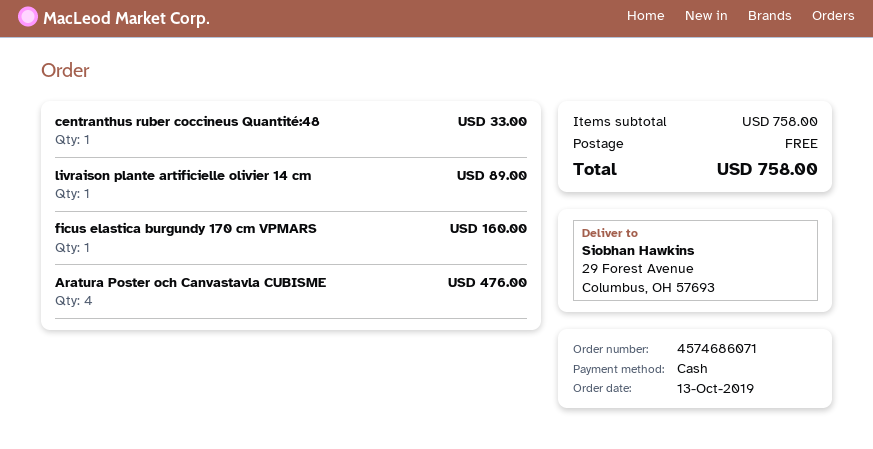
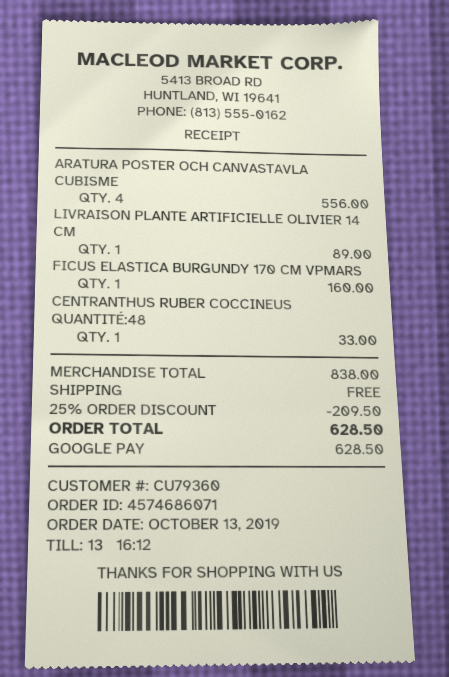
payment method: cash -> Google Pay
Aratura Poster och Canvastavla CUBISME: 4 for 476.00 -> 4 for 556.00
subtotal: 758.00 -> 838.00
discount: none -> 25% = 209.50
total: 758.00 -> 628.50

